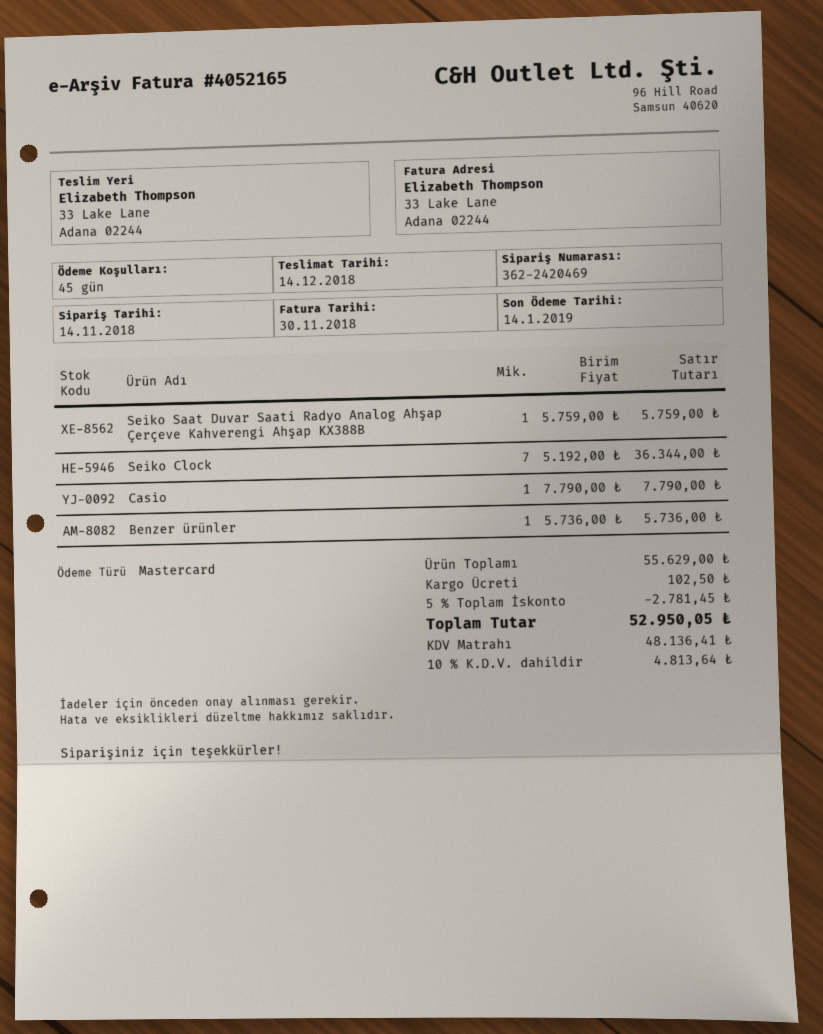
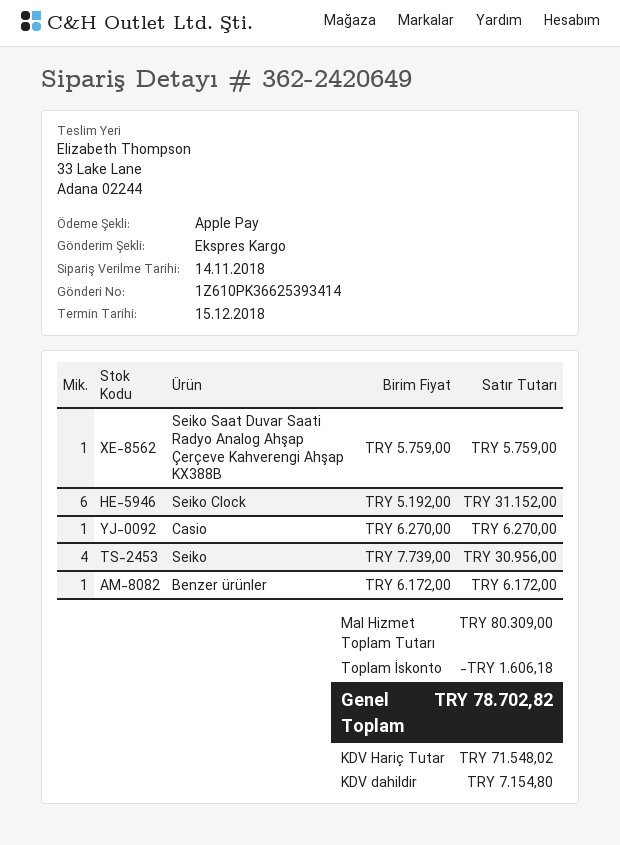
order number: 362-2420469 -> 362-2420649
delivery date: 2018-12-14 -> 2018-12-15
payment method: Mastercard -> Apple Pay
Seiko Clock: 7 x 5192.00 = 36344.00 -> 6 x 5192.00 = 31152.00
Casio: 1 x 7790.00 = 7790.00 -> 1 x 6270.00 = 6270.00
Benzer ürünler: 1 x 5736.00 = 5736.00 -> 1 x 6172.00 = 6172.00
Seiko: none -> 4 x 7739.00 = 30956.00
subtotal: 55629.00 -> 80309.00
discount: 2781.45 -> 1606.18
shipping: 102.50 -> none
net: 48136.41 -> 71548.02
tax: 4813.64 -> 7154.80
total: 52950.05 -> 78702.82

